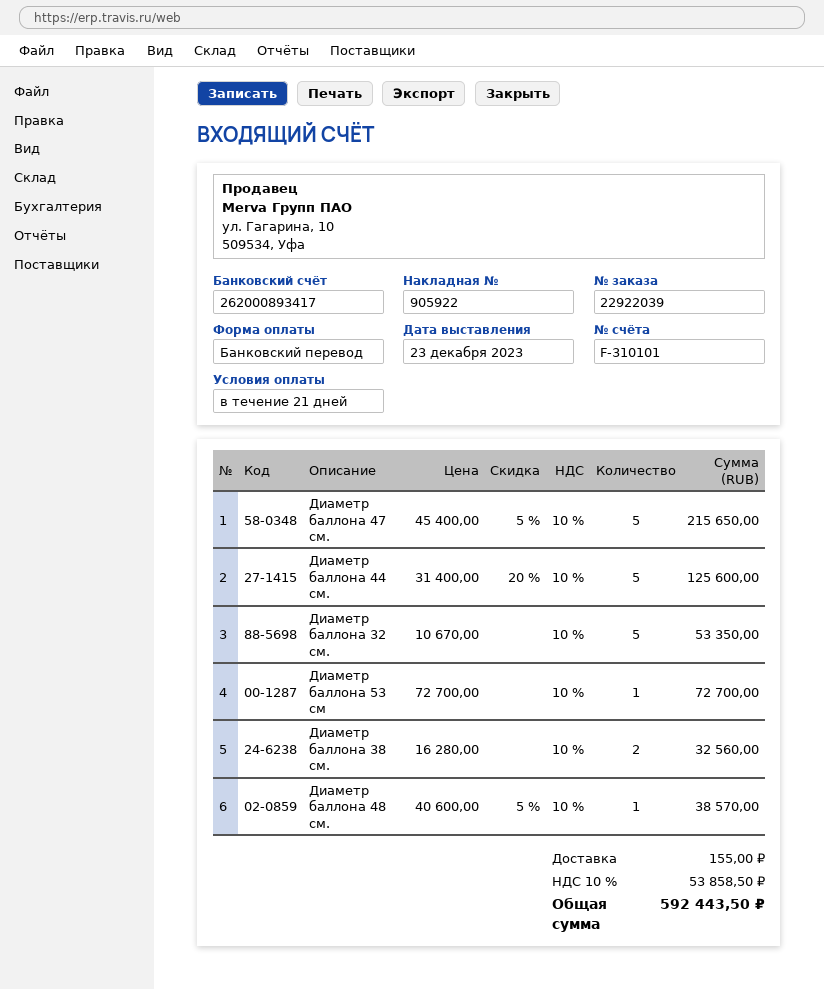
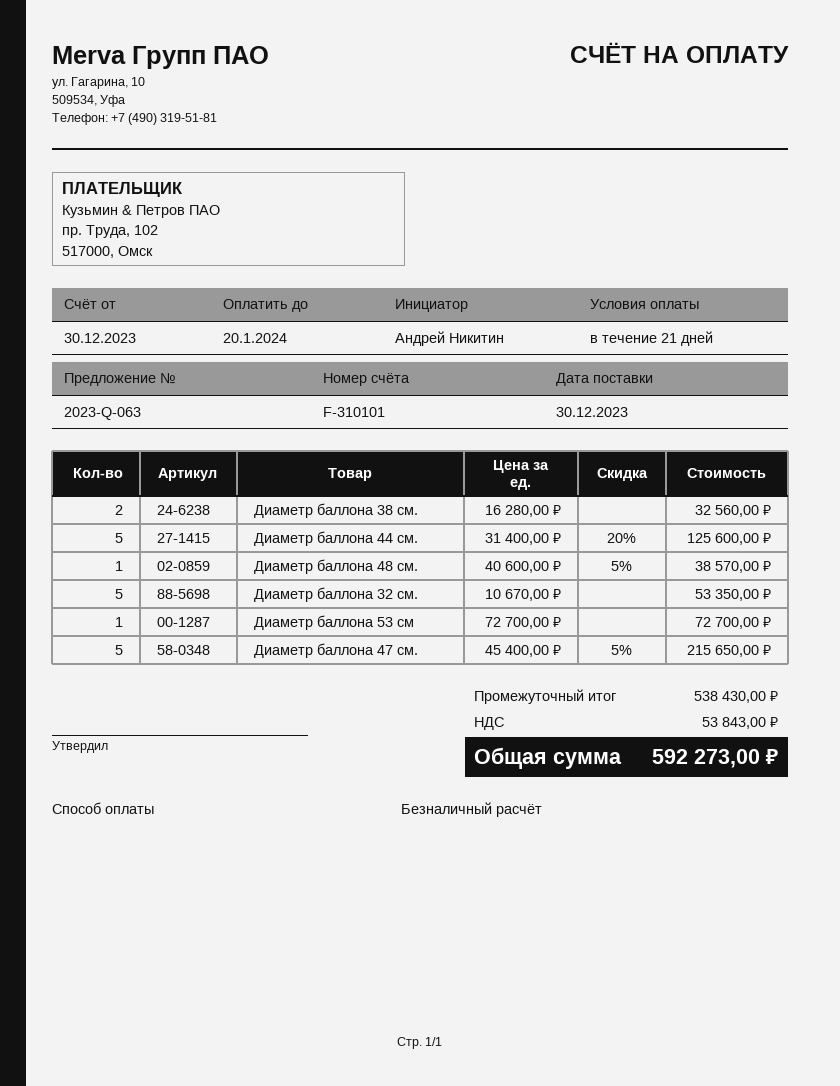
invoice date: 2023-12-23 -> 2023-12-30
shipping: 155.00 -> none
tax: 53858.50 -> 53843.00
total: 592443.50 -> 592273.00

